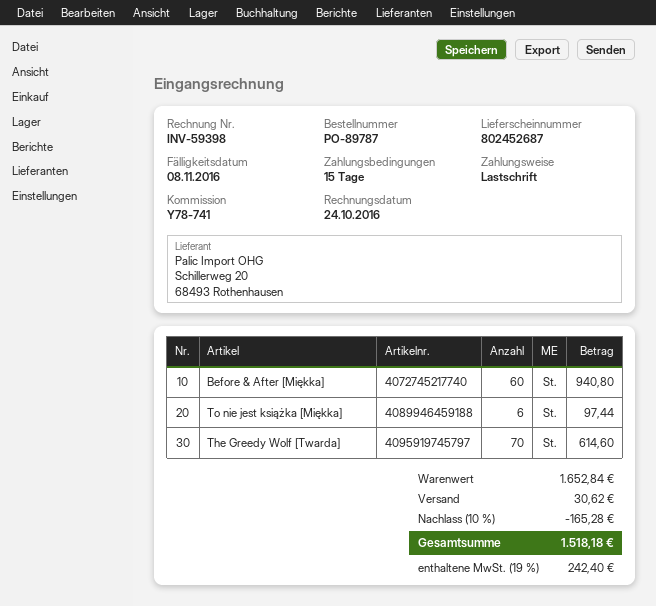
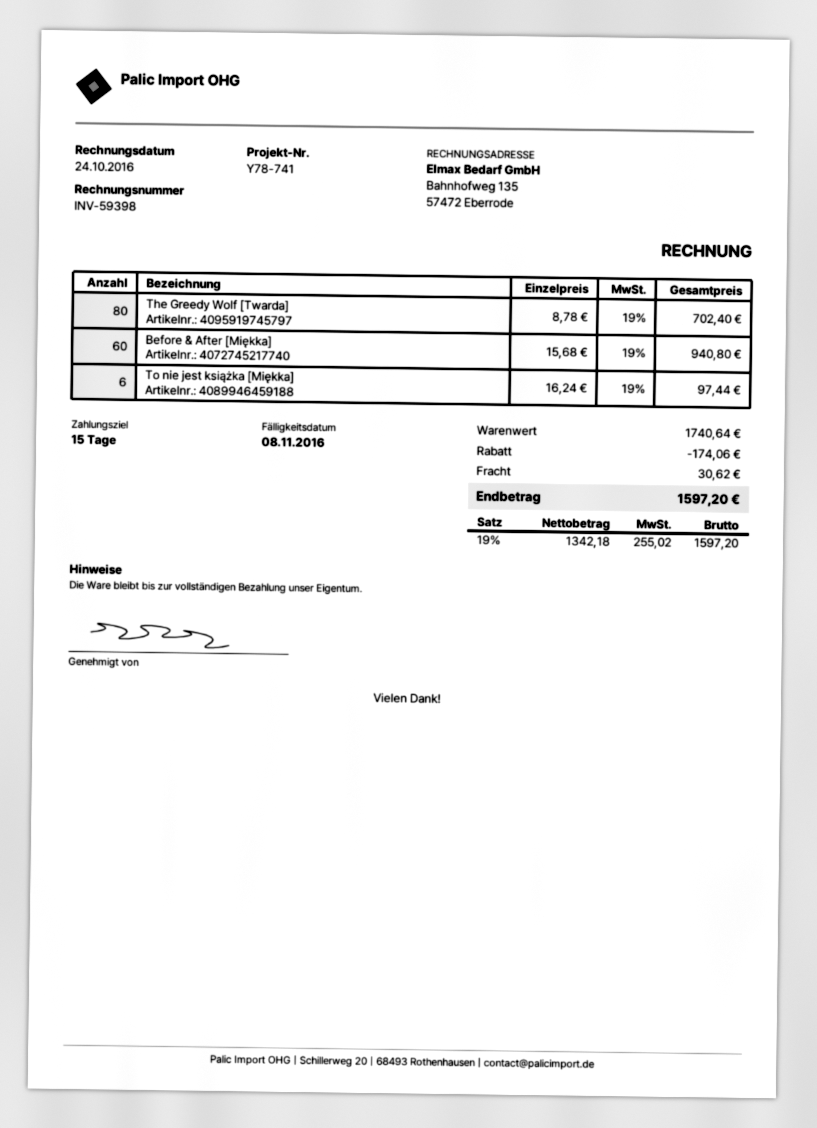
The Greedy Wolf [Twarda]: 70 for 614.60 -> 80 for 702.40
subtotal: 1652.84 -> 1740.64
discount: 165.28 -> 174.06
tax: 19% = 242.40 -> 19% = 255.02
total: 1518.18 -> 1597.20

